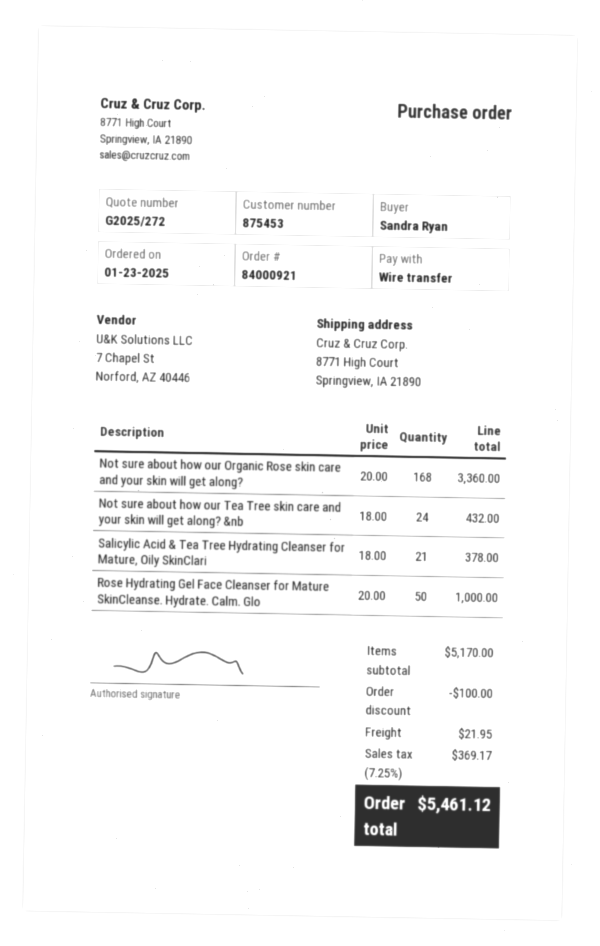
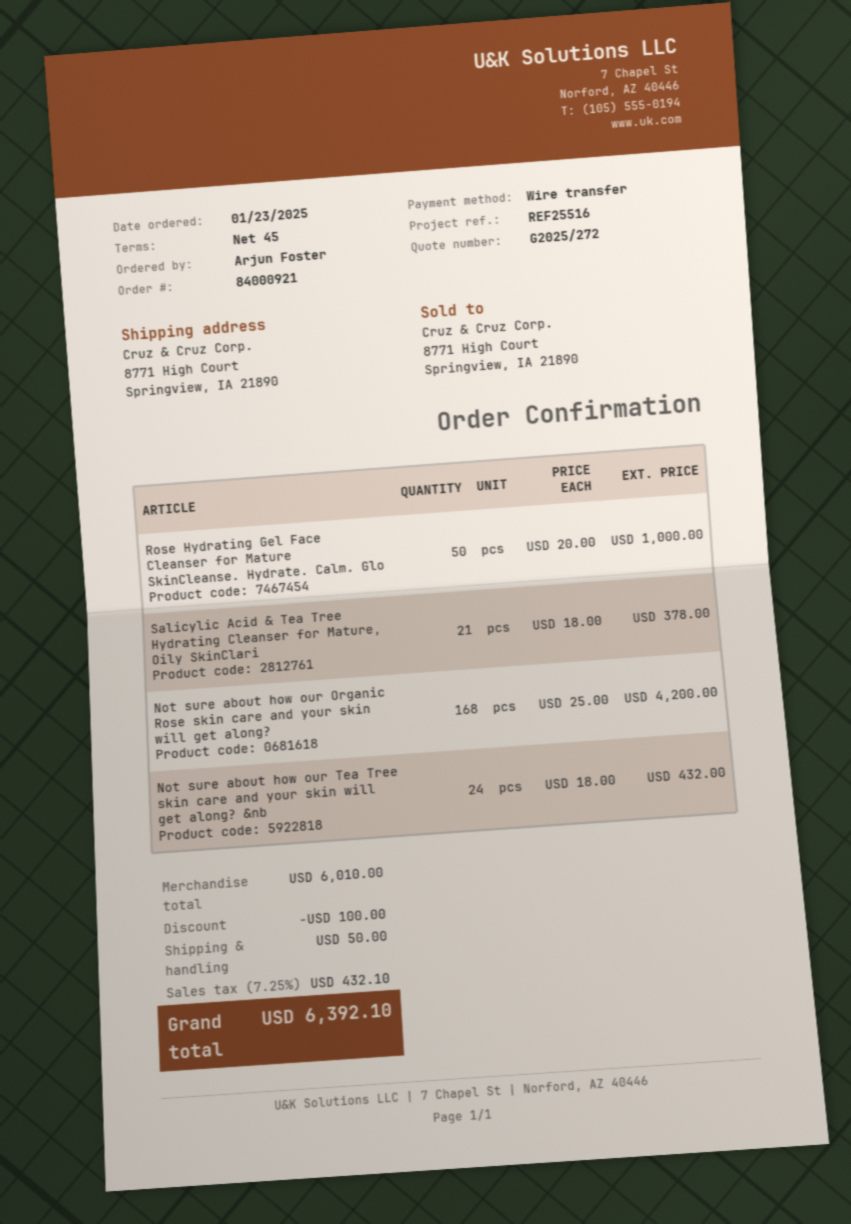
ordered by: Sandra Ryan -> Arjun Foster
Not sure about how our Organic Rose skin care and your skin will get along?: 168 x 20.00 = 3360.00 -> 168 x 25.00 = 4200.00
subtotal: 5170.00 -> 6010.00
shipping: 21.95 -> 50.00
tax: 7.25% = 369.17 -> 7.25% = 432.10
total: 5461.12 -> 6392.10

